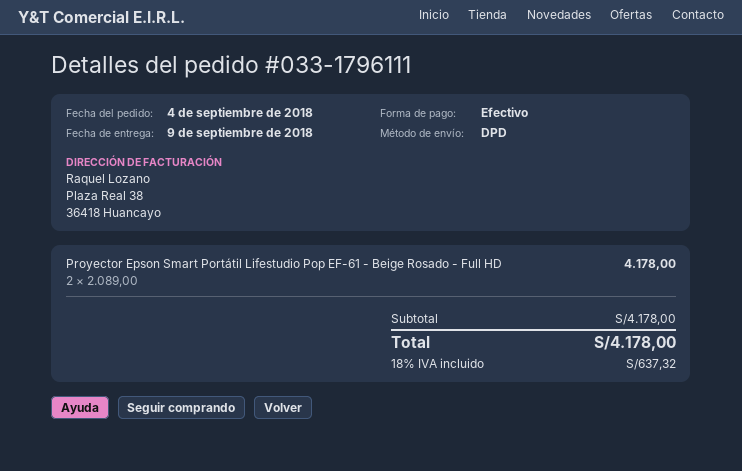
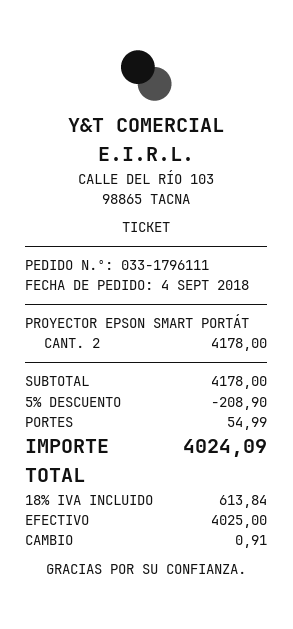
discount: none -> 5% = 208.90
shipping: none -> 54.99
tax: 18% = 637.32 -> 18% = 613.84
total: 4178.00 -> 4024.09

